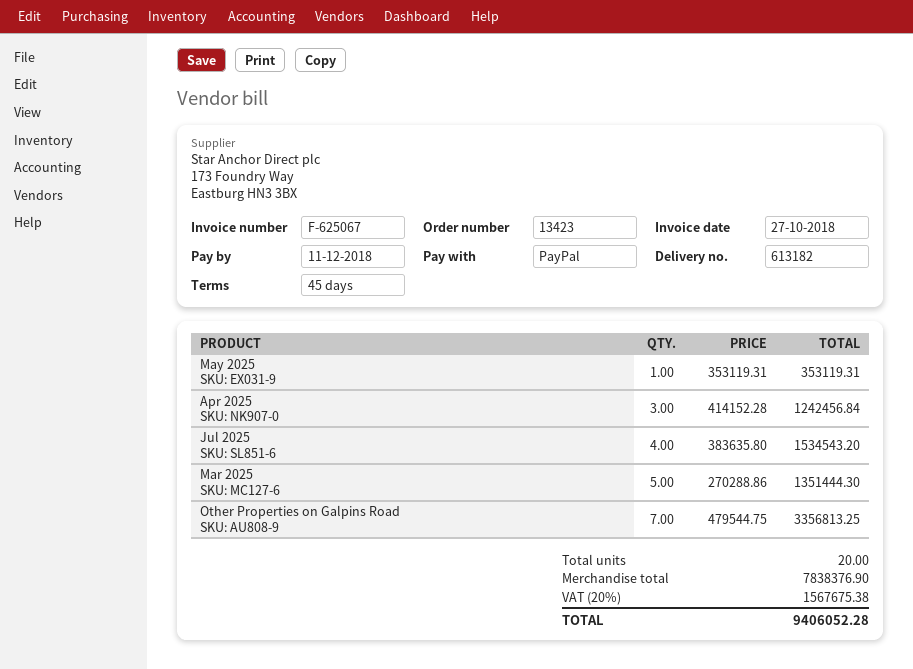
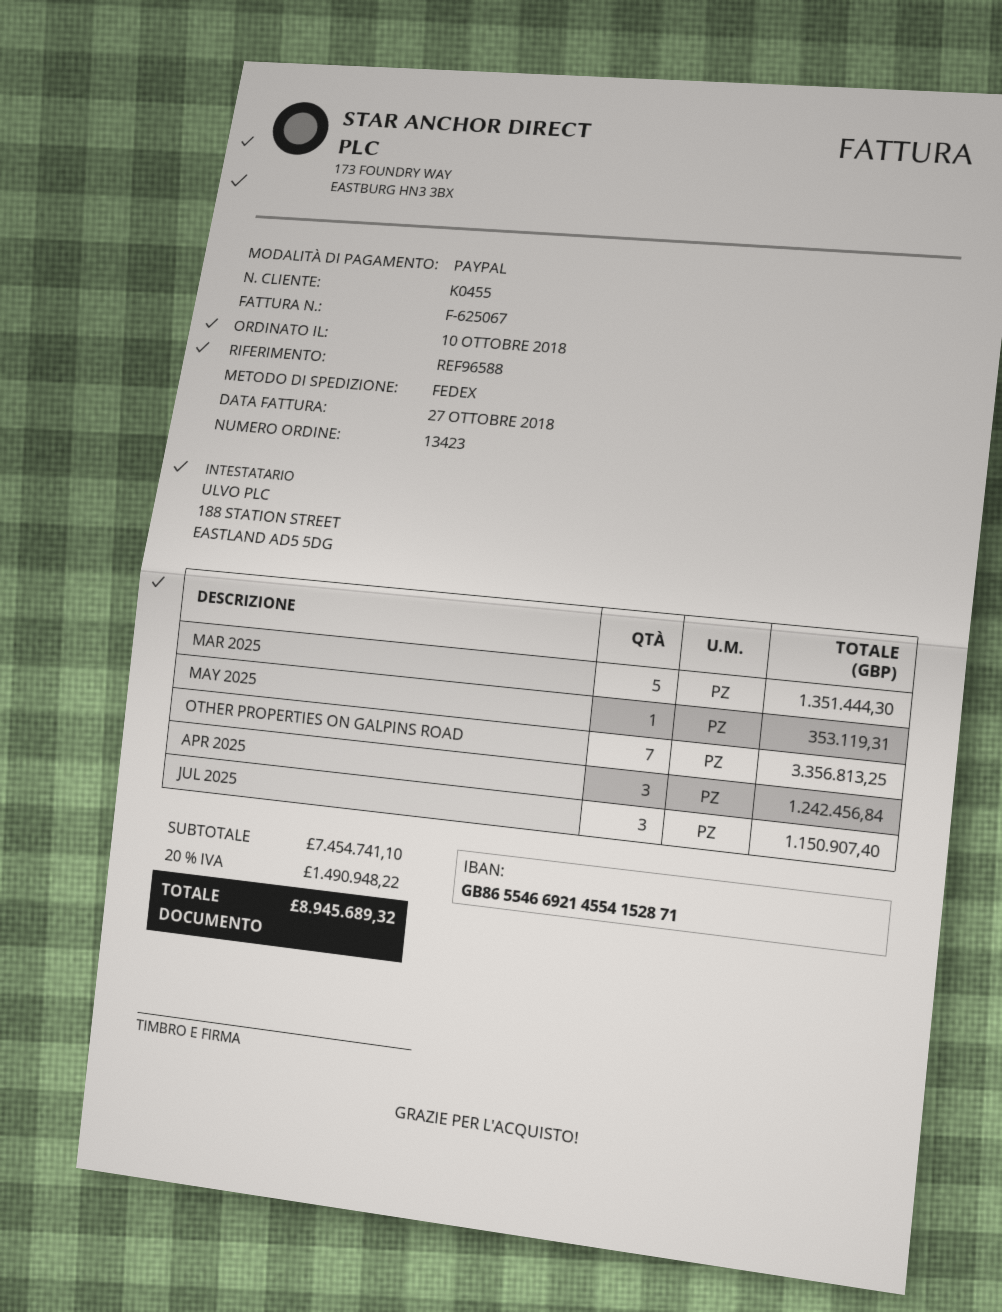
Jul 2025: 4 for 1534543.20 -> 3 for 1150907.40
subtotal: 7838376.90 -> 7454741.10
tax: 20% = 1567675.38 -> 20% = 1490948.22
total: 9406052.28 -> 8945689.32

